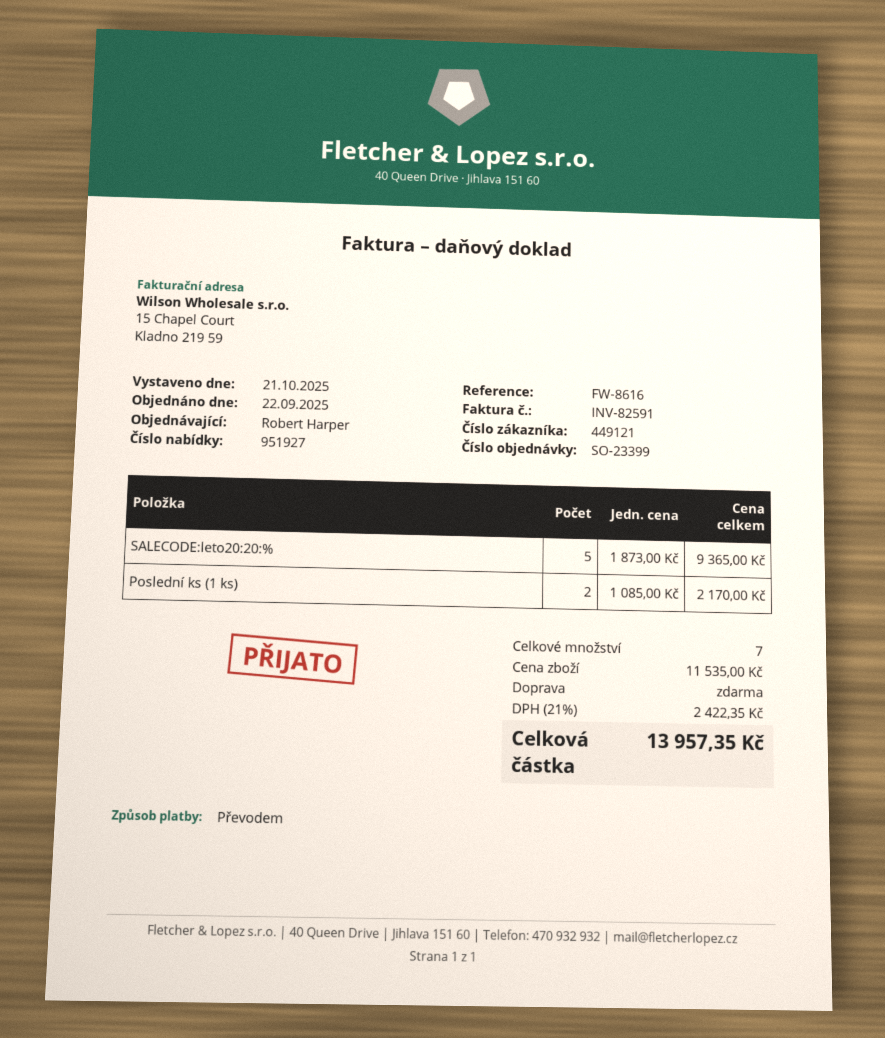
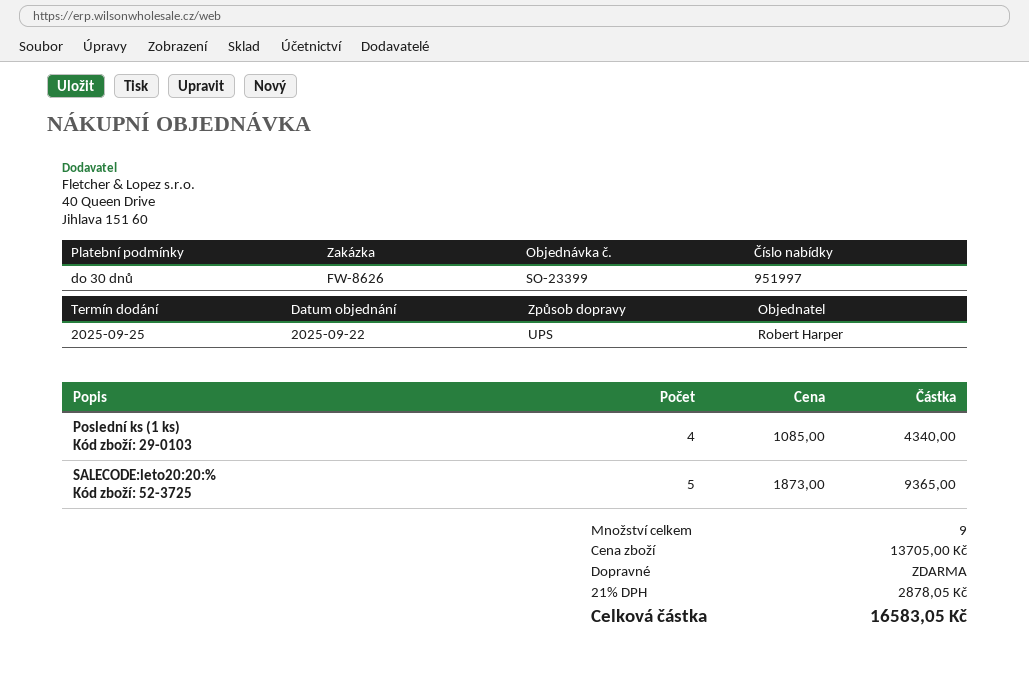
quote number: 951927 -> 951997
reference: FW-8616 -> FW-8626
Poslední ks (1 ks): 2 x 1085.00 = 2170.00 -> 4 x 1085.00 = 4340.00
total quantity: 7 -> 9
subtotal: 11535.00 -> 13705.00
tax: 21% = 2422.35 -> 21% = 2878.05
total: 13957.35 -> 16583.05

